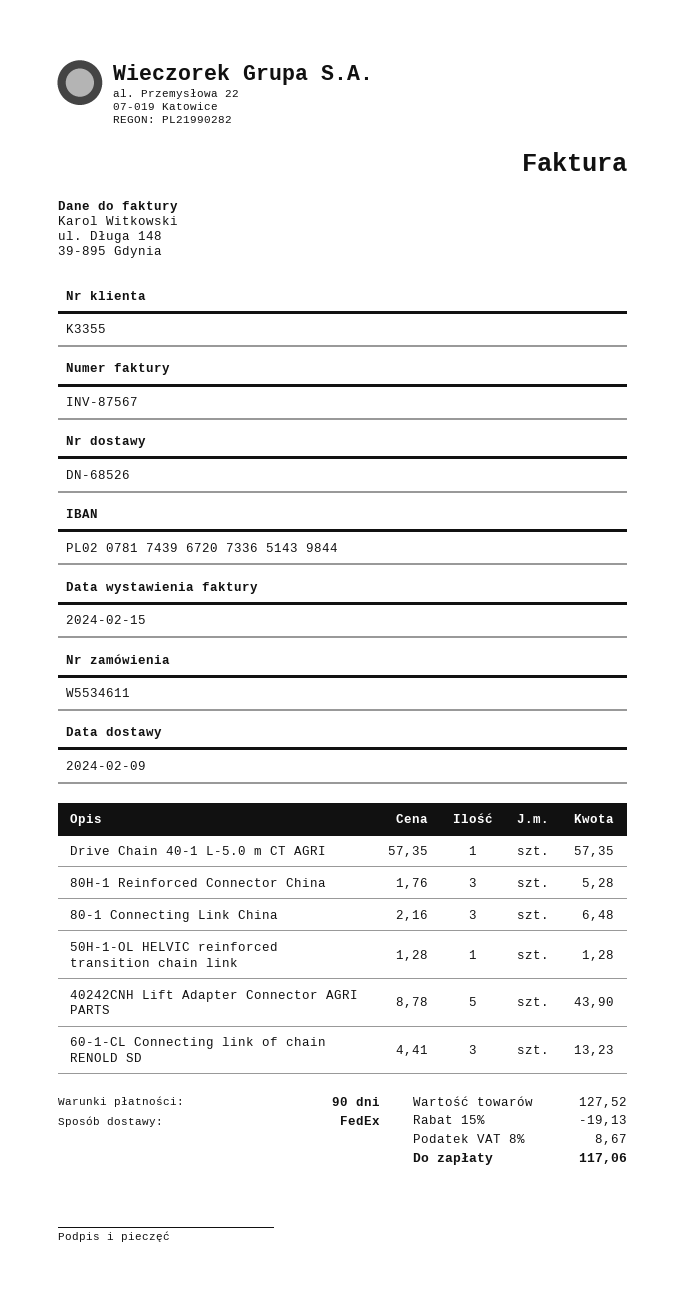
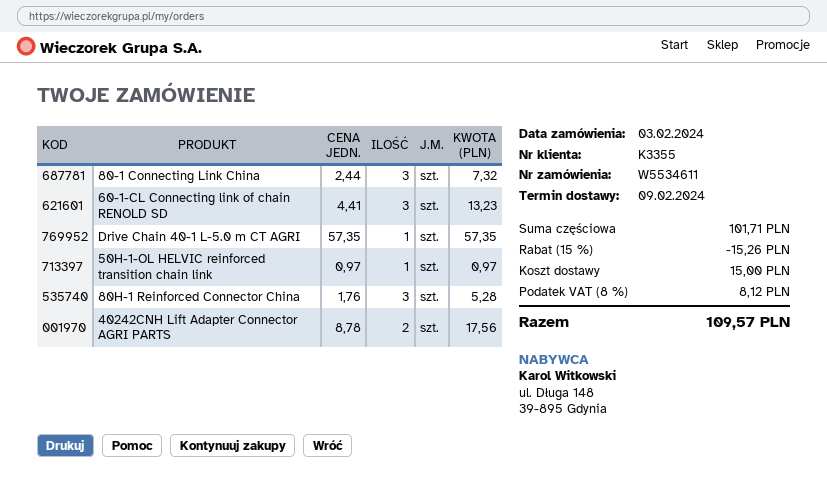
80-1 Connecting Link China: 3 x 2.16 = 6.48 -> 3 x 2.44 = 7.32
50H-1-OL HELVIC reinforced transition chain link: 1 x 1.28 = 1.28 -> 1 x 0.97 = 0.97
40242CNH Lift Adapter Connector AGRI PARTS: 5 x 8.78 = 43.90 -> 2 x 8.78 = 17.56
subtotal: 127.52 -> 101.71
discount: 15% = 19.13 -> 15% = 15.26
shipping: none -> 15.00
tax: 8% = 8.67 -> 8% = 8.12
total: 117.06 -> 109.57

